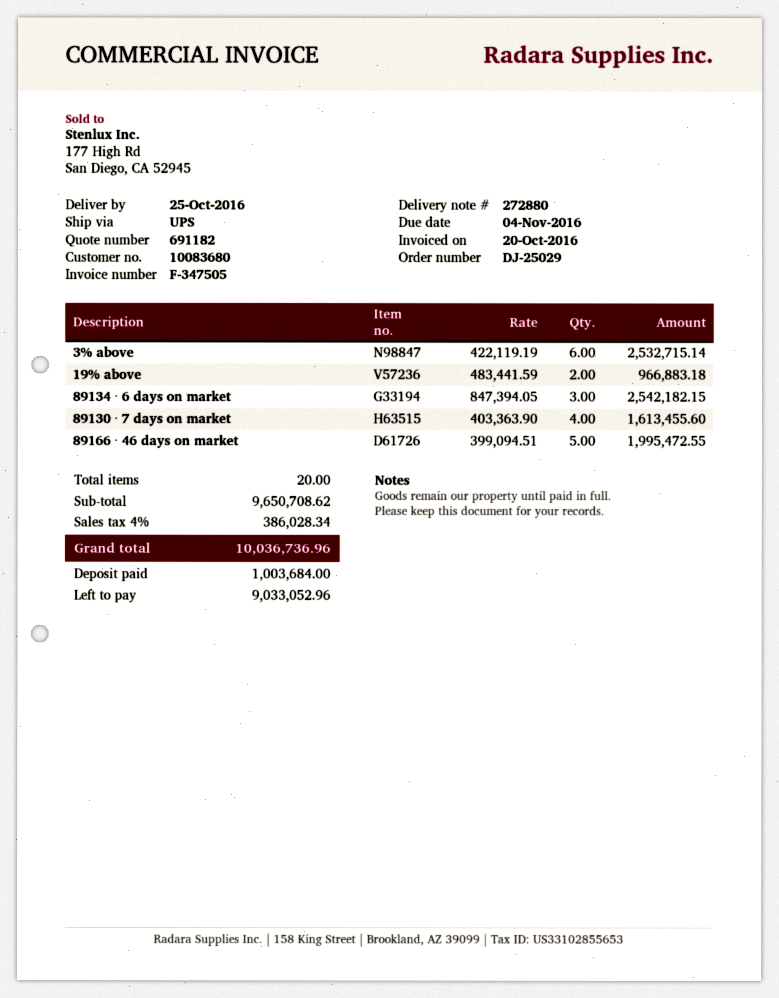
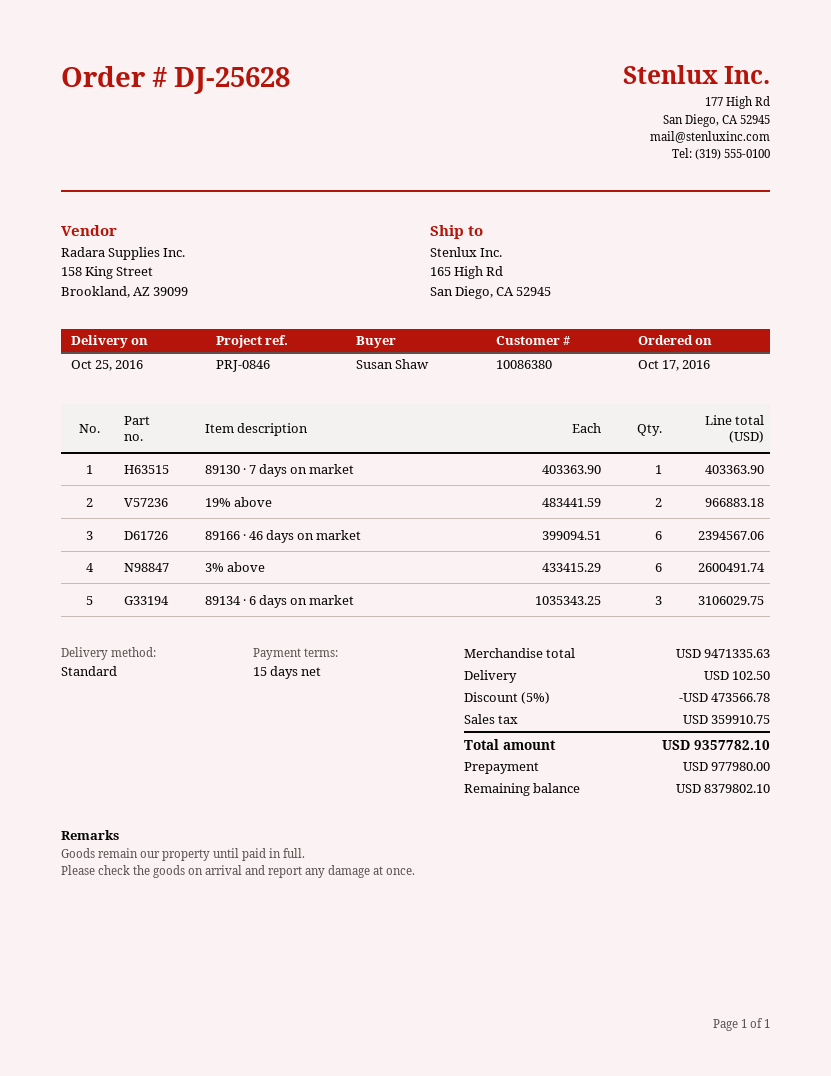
order number: DJ-25029 -> DJ-25628
customer number: 10083680 -> 10086380
shipping method: UPS -> standard
3% above: 6 x 422119.19 = 2532715.14 -> 6 x 433415.29 = 2600491.74
89134 · 6 days on market: 3 x 847394.05 = 2542182.15 -> 3 x 1035343.25 = 3106029.75
89130 · 7 days on market: 4 x 403363.90 = 1613455.60 -> 1 x 403363.90 = 403363.90
89166 · 46 days on market: 5 x 399094.51 = 1995472.55 -> 6 x 399094.51 = 2394567.06
subtotal: 9650708.62 -> 9471335.63
discount: none -> 5% = 473566.78
shipping: none -> 102.50
tax: 386028.34 -> 359910.75
total: 10036736.96 -> 9357782.10
deposit: 1003684.00 -> 977980.00
balance: 9033052.96 -> 8379802.10

